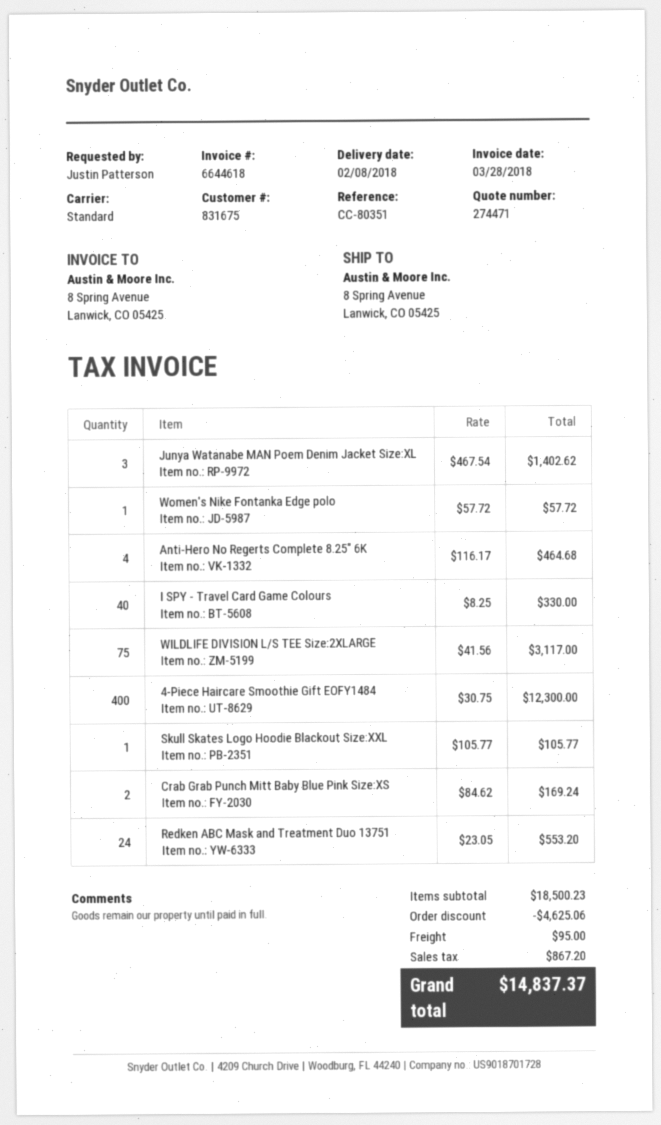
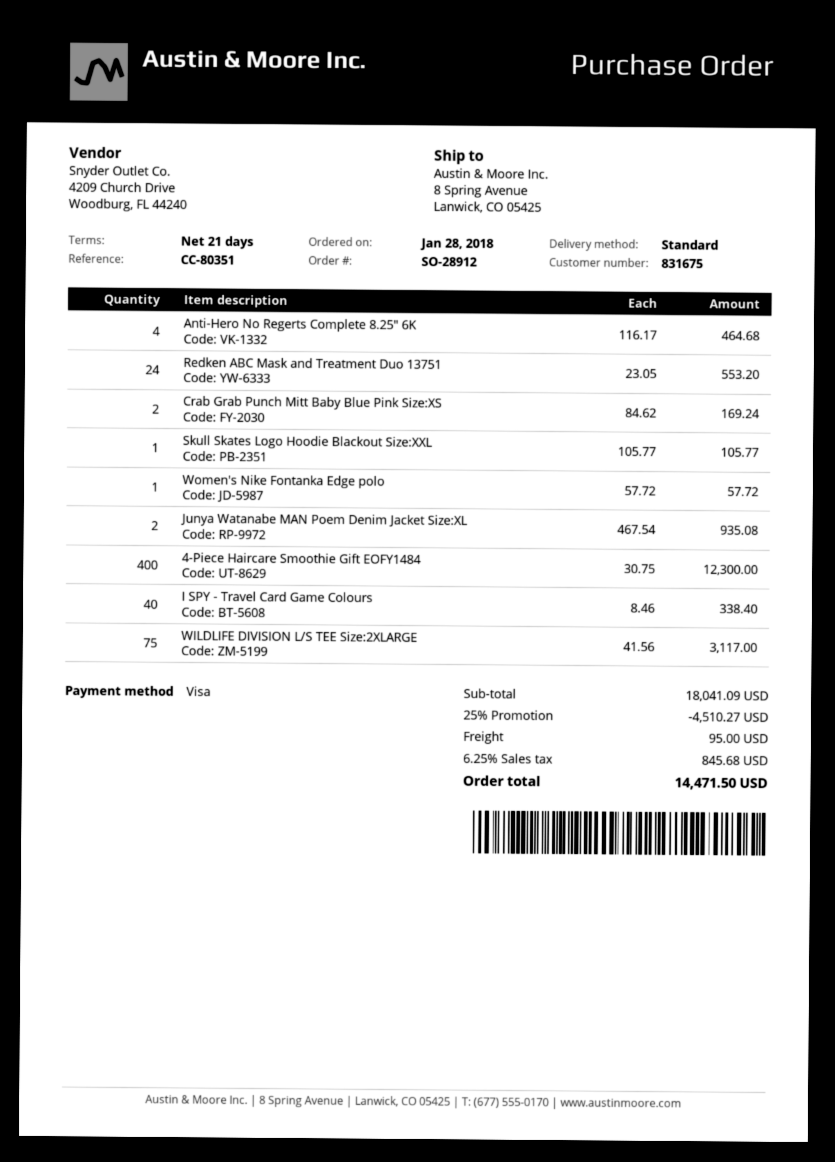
Junya Watanabe MAN Poem Denim Jacket Size:XL: 3 x 467.54 = 1402.62 -> 2 x 467.54 = 935.08
I SPY - Travel Card Game Colours: 40 x 8.25 = 330.00 -> 40 x 8.46 = 338.40
subtotal: 18500.23 -> 18041.09
discount: 4625.06 -> 4510.27
tax: 867.20 -> 845.68
total: 14837.37 -> 14471.50

